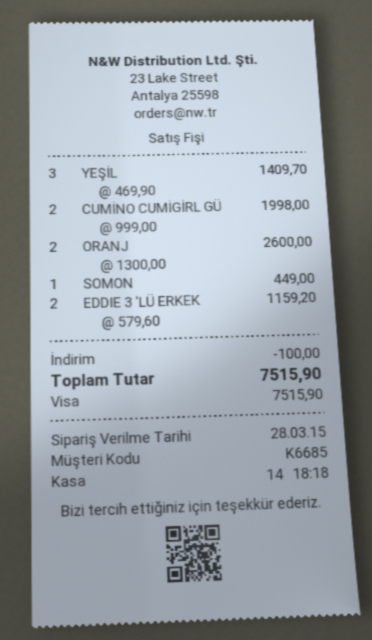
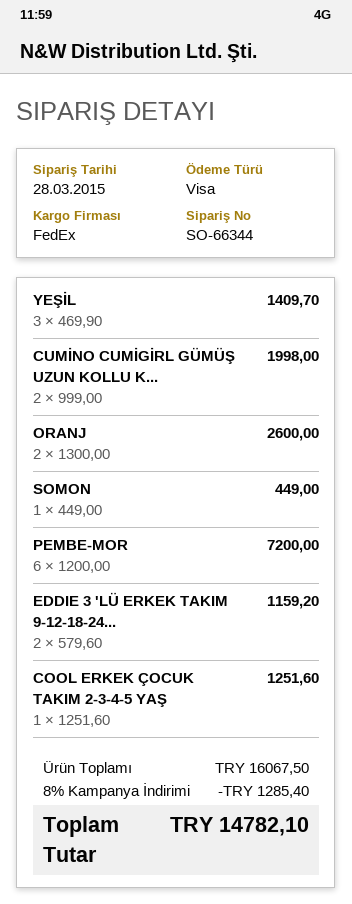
PEMBE-MOR: none -> 6 x 1200.00 = 7200.00
COOL ERKEK ÇOCUK TAKIM 2-3-4-5 YAŞ: none -> 1 x 1251.60 = 1251.60
discount: 100.00 -> 1285.40
total: 7515.90 -> 14782.10

